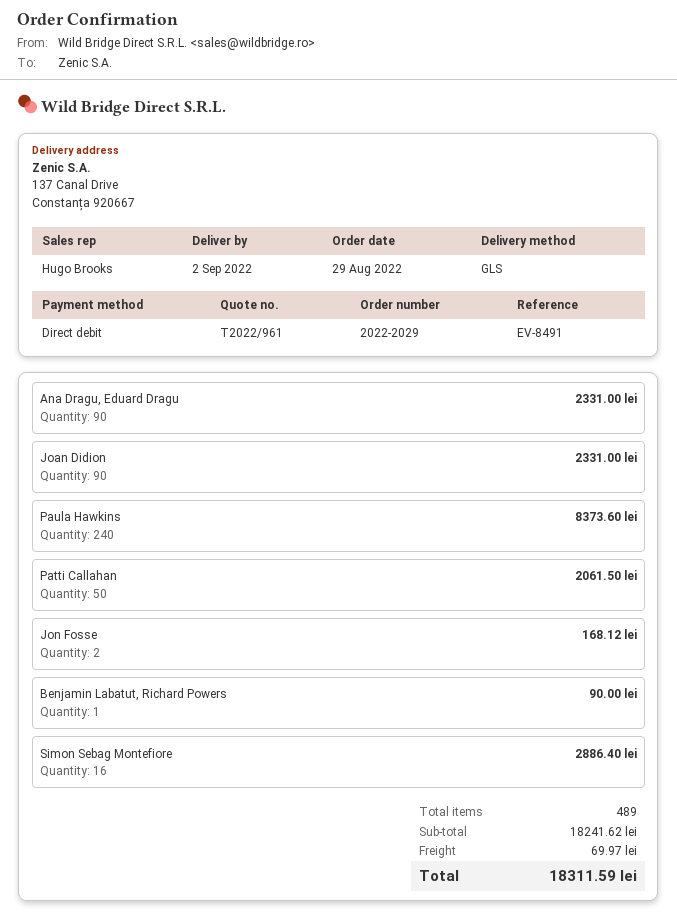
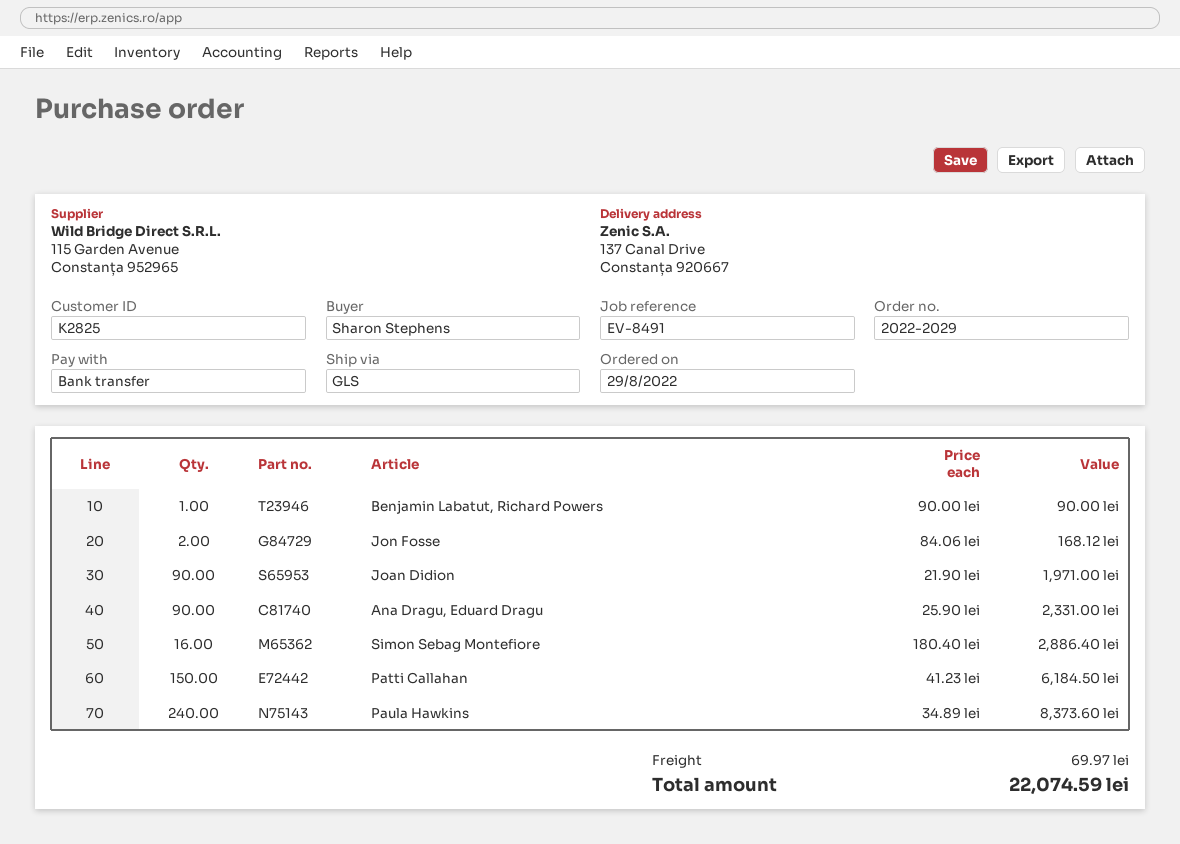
payment method: direct debit -> bank transfer
Joan Didion: 90 for 2331.00 -> 90 for 1971.00
Patti Callahan: 50 for 2061.50 -> 150 for 6184.50
total: 18311.59 -> 22074.59

